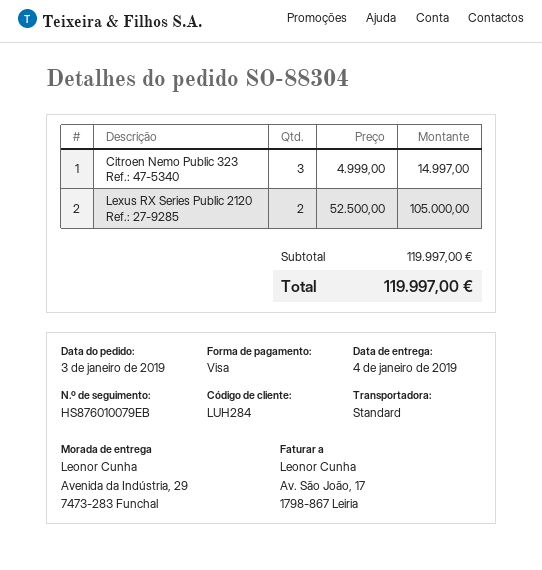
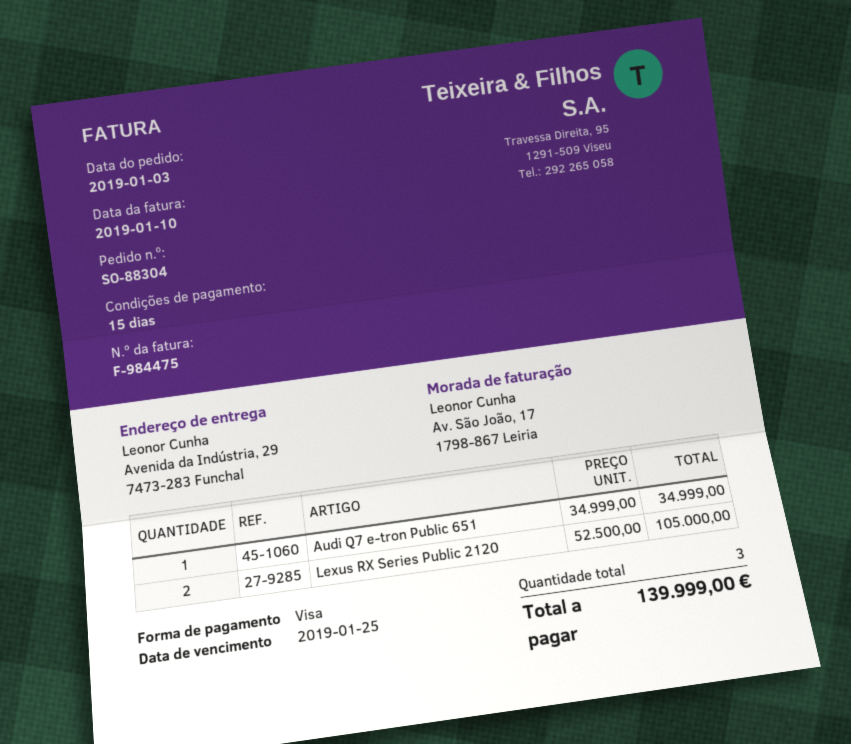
Citroen Nemo Public 323: 3 x 4999.00 = 14997.00 -> none
Audi Q7 e-tron Public 651: none -> 1 x 34999.00 = 34999.00
total: 119997.00 -> 139999.00

